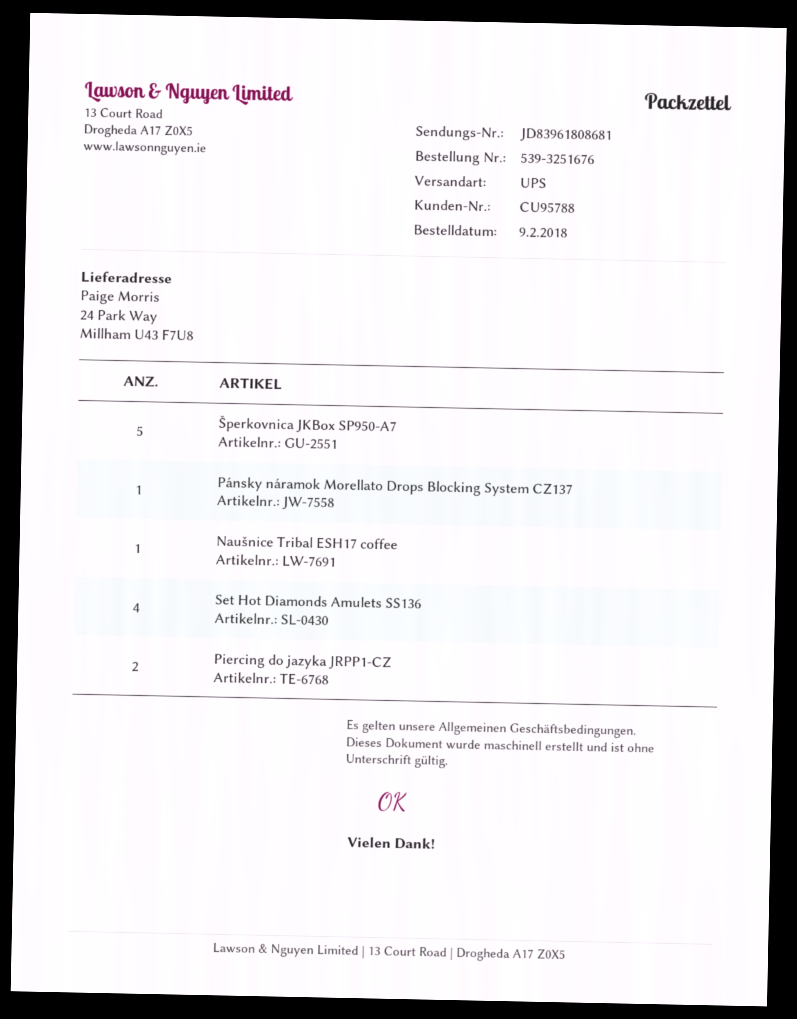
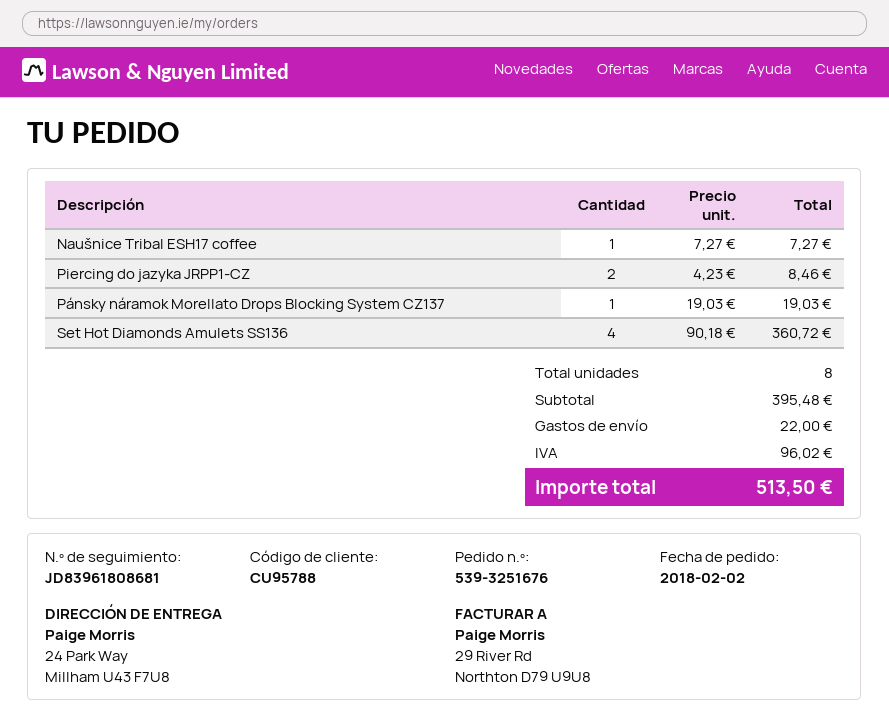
order date: 2018-02-09 -> 2018-02-02
Šperkovnica JKBox SP950-A7: 5 -> none

